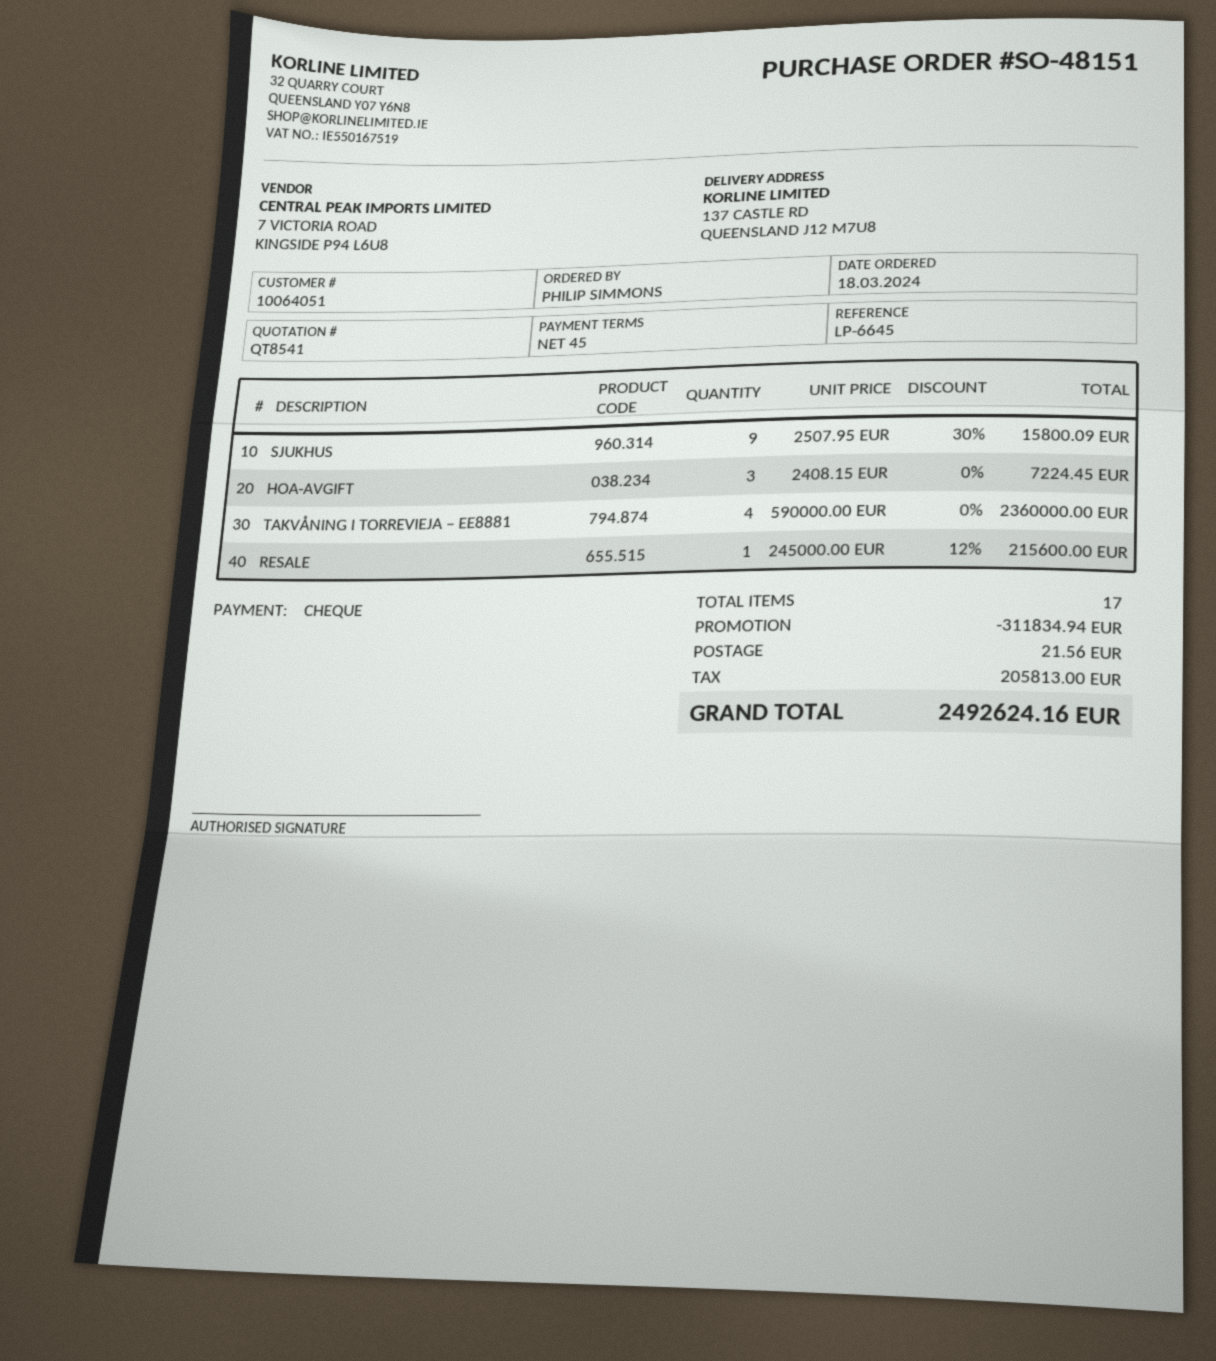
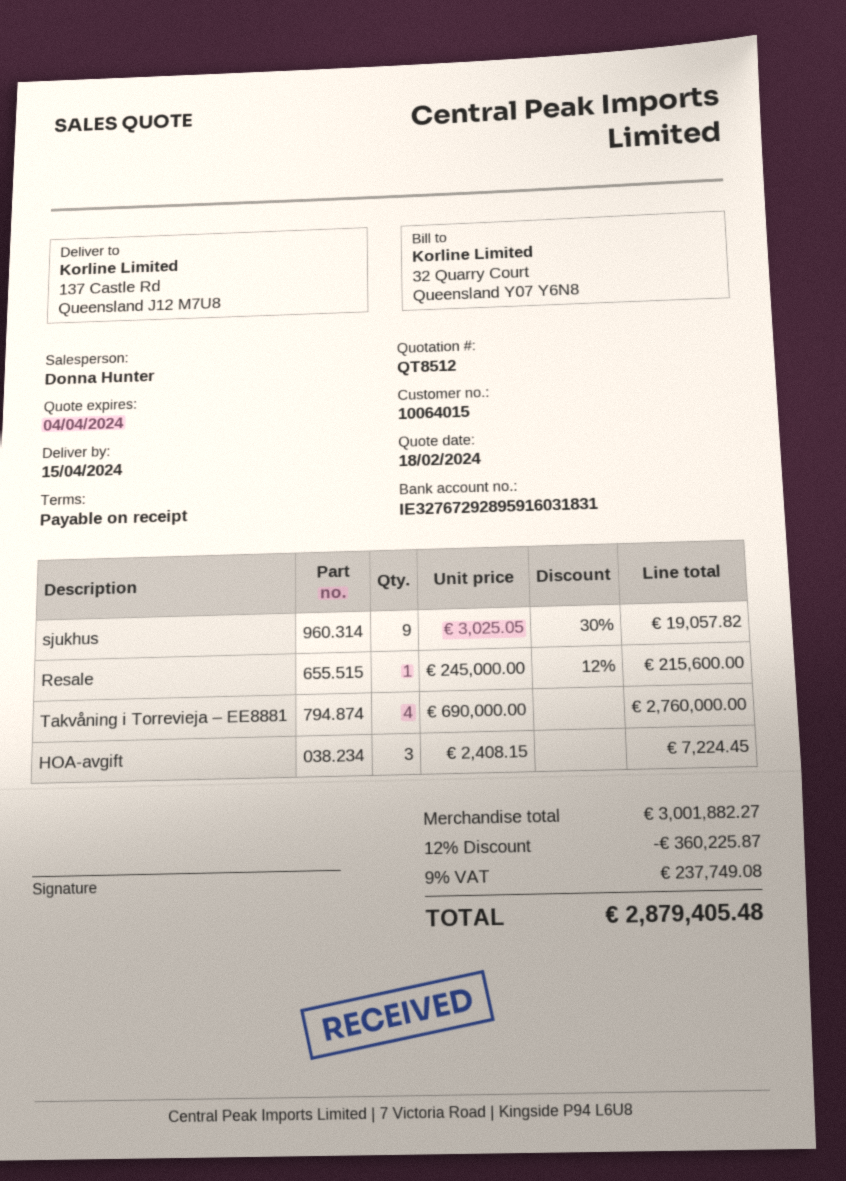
quote number: QT8541 -> QT8512
payment terms: 45 days -> on receipt
customer number: 10064051 -> 10064015
SJUKHUS: 9 x 2507.95 - 30% = 15800.09 -> 9 x 3025.05 - 30% = 19057.82
TAKVÅNING I TORREVIEJA – EE8881: 4 x 590000.00 = 2360000.00 -> 4 x 690000.00 = 2760000.00
discount: 311834.94 -> 360225.87
shipping: 21.56 -> none
tax: 205813.00 -> 237749.08
total: 2492624.16 -> 2879405.48

